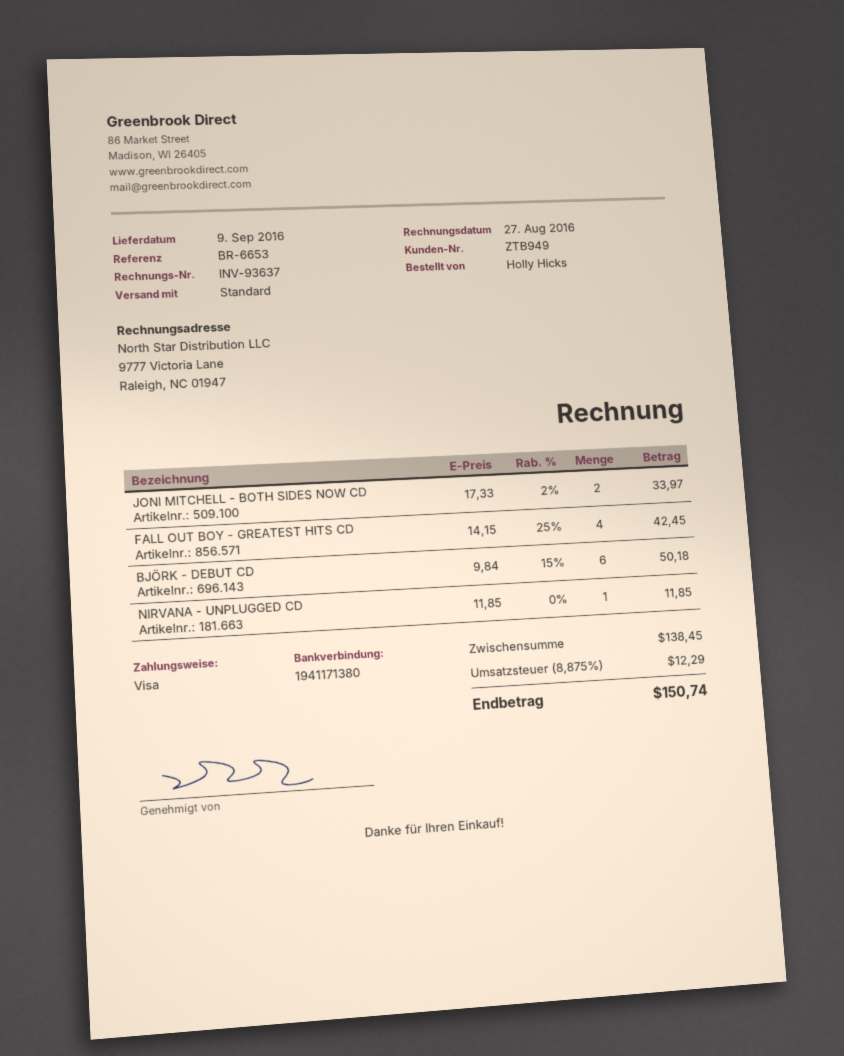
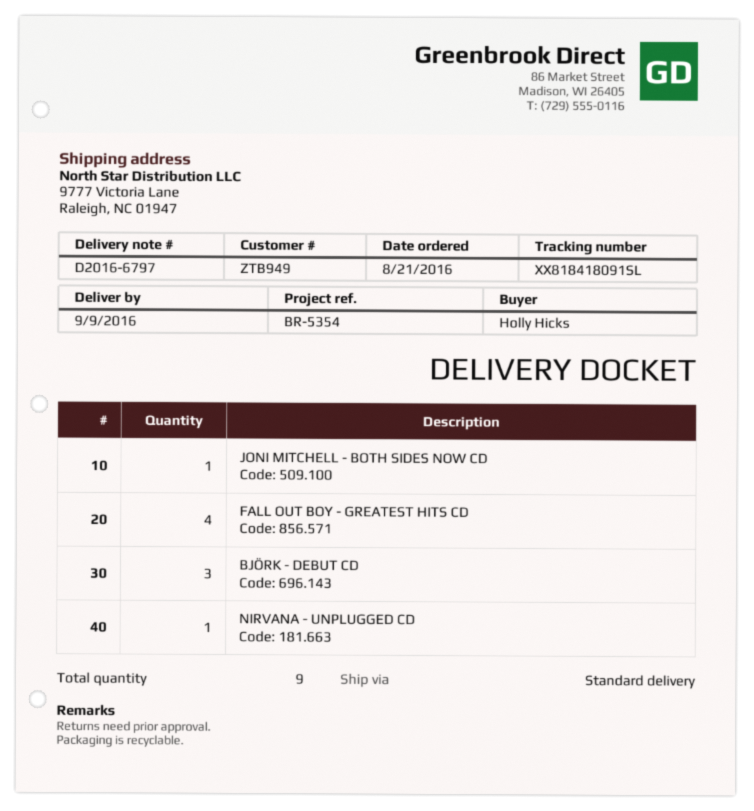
reference: BR-6653 -> BR-5354
JONI MITCHELL - BOTH SIDES NOW CD: 2 -> 1
BJÖRK - DEBUT CD: 6 -> 3

